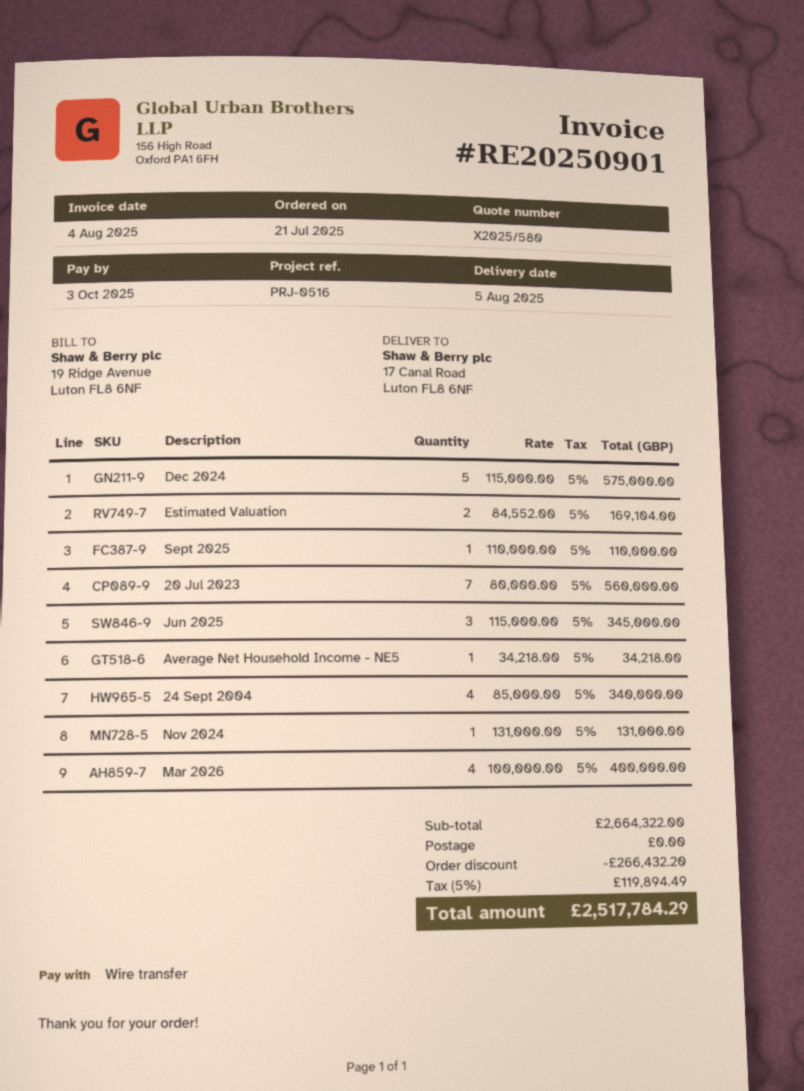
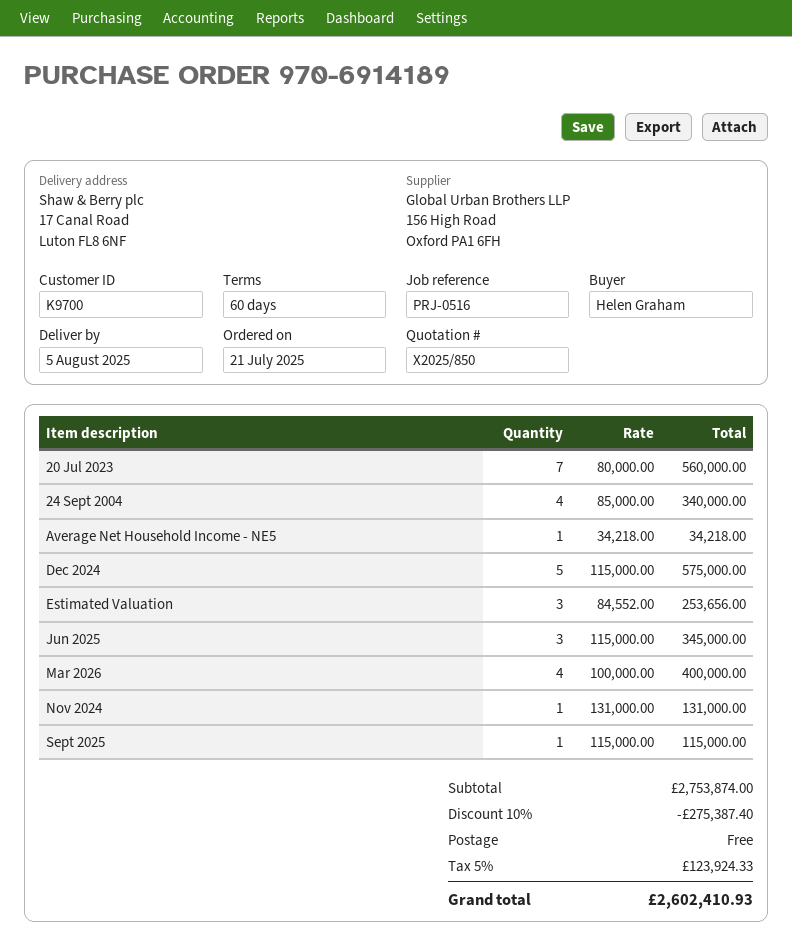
quote number: X2025/580 -> X2025/850
Estimated Valuation: 2 x 84552.00 = 169104.00 -> 3 x 84552.00 = 253656.00
Sept 2025: 1 x 110000.00 = 110000.00 -> 1 x 115000.00 = 115000.00
subtotal: 2664322.00 -> 2753874.00
discount: 266432.20 -> 275387.40
tax: 5% = 119894.49 -> 5% = 123924.33
total: 2517784.29 -> 2602410.93

